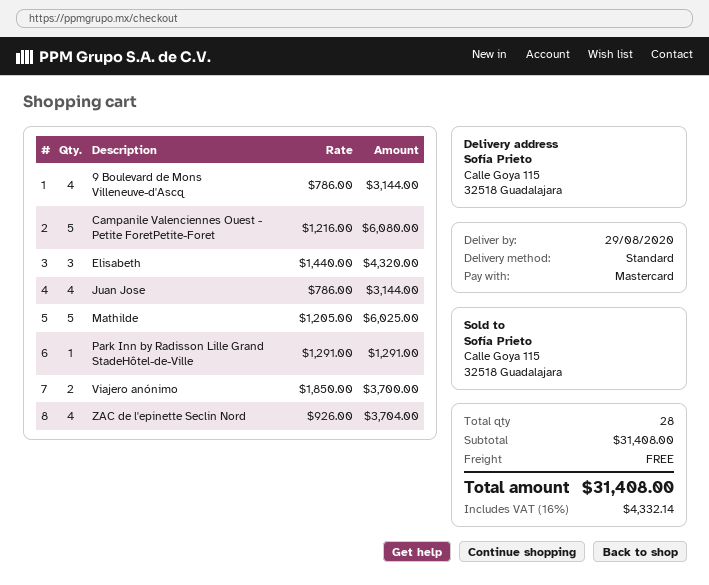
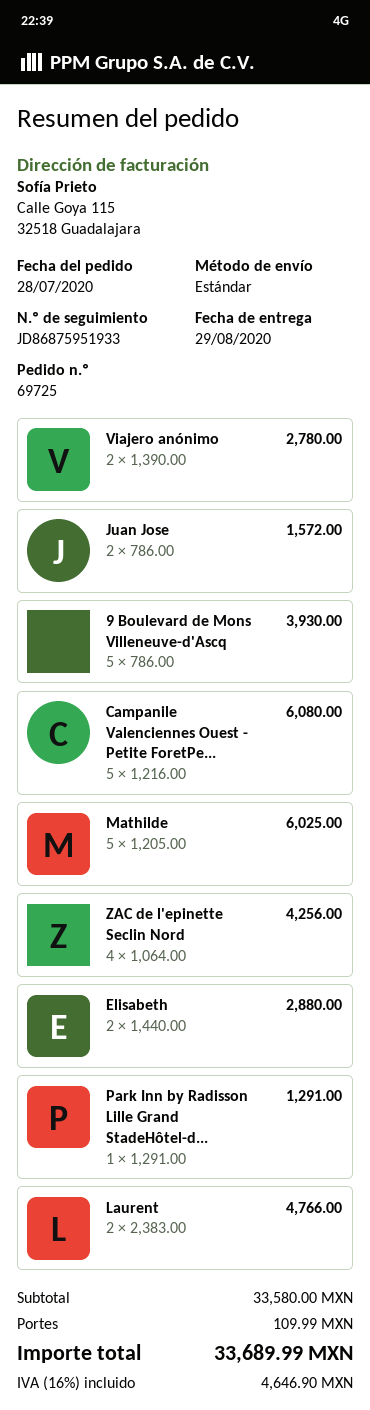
9 Boulevard de Mons Villeneuve-d'Ascq: 4 x 786.00 = 3144.00 -> 5 x 786.00 = 3930.00
Elisabeth: 3 x 1440.00 = 4320.00 -> 2 x 1440.00 = 2880.00
Juan Jose: 4 x 786.00 = 3144.00 -> 2 x 786.00 = 1572.00
Viajero anónimo: 2 x 1850.00 = 3700.00 -> 2 x 1390.00 = 2780.00
ZAC de l'epinette Seclin Nord: 4 x 926.00 = 3704.00 -> 4 x 1064.00 = 4256.00
Laurent: none -> 2 x 2383.00 = 4766.00
subtotal: 31408.00 -> 33580.00
shipping: 0.00 -> 109.99
tax: 16% = 4332.14 -> 16% = 4646.90
total: 31408.00 -> 33689.99

